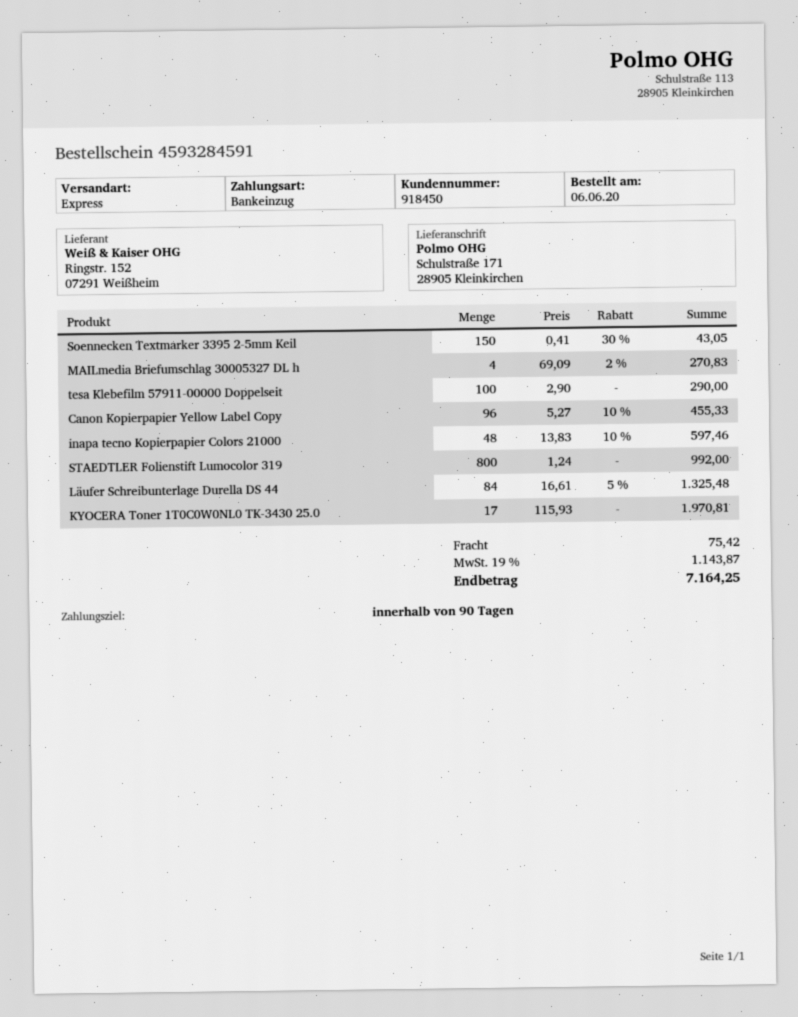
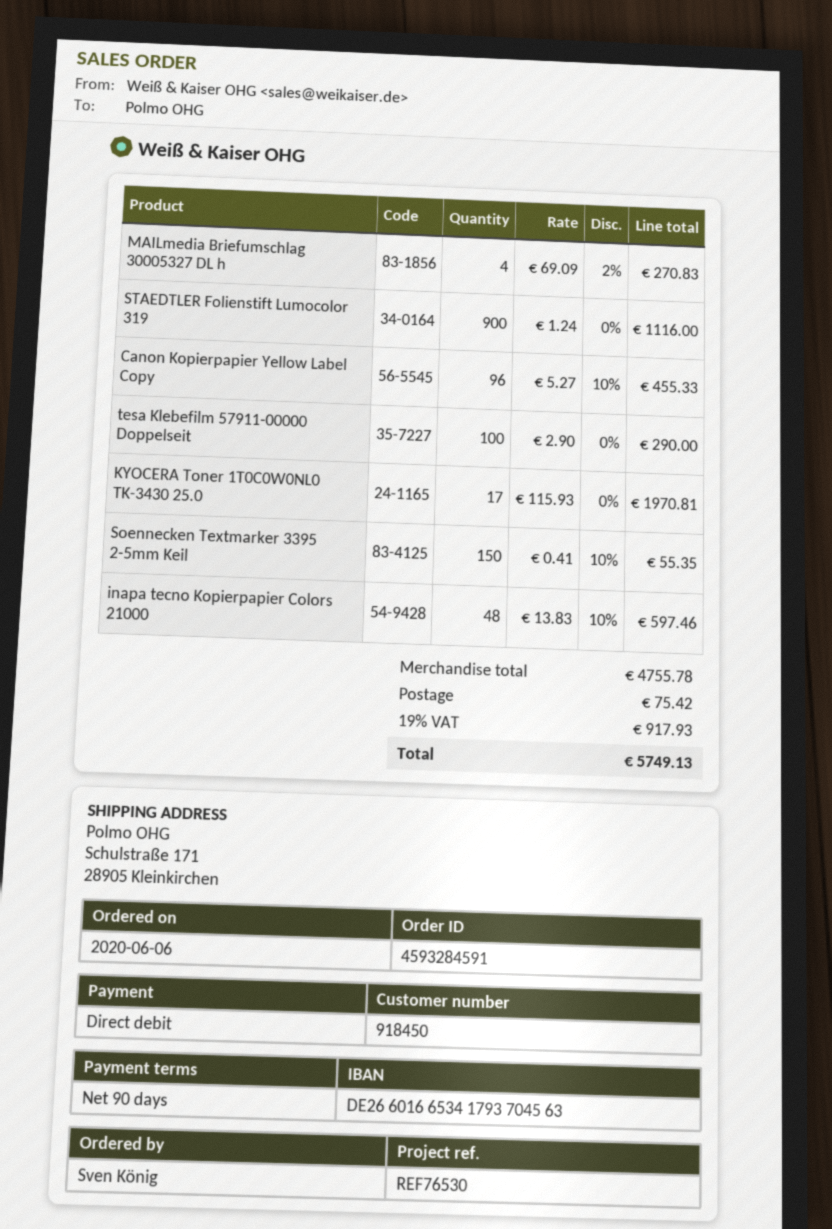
Soennecken Textmarker 3395 2-5mm Keil: 150 x 0.41 - 30% = 43.05 -> 150 x 0.41 - 10% = 55.35
STAEDTLER Folienstift Lumocolor 319: 800 x 1.24 = 992.00 -> 900 x 1.24 = 1116.00
Läufer Schreibunterlage Durella DS 44: 84 x 16.61 - 5% = 1325.48 -> none
tax: 19% = 1143.87 -> 19% = 917.93
total: 7164.25 -> 5749.13

